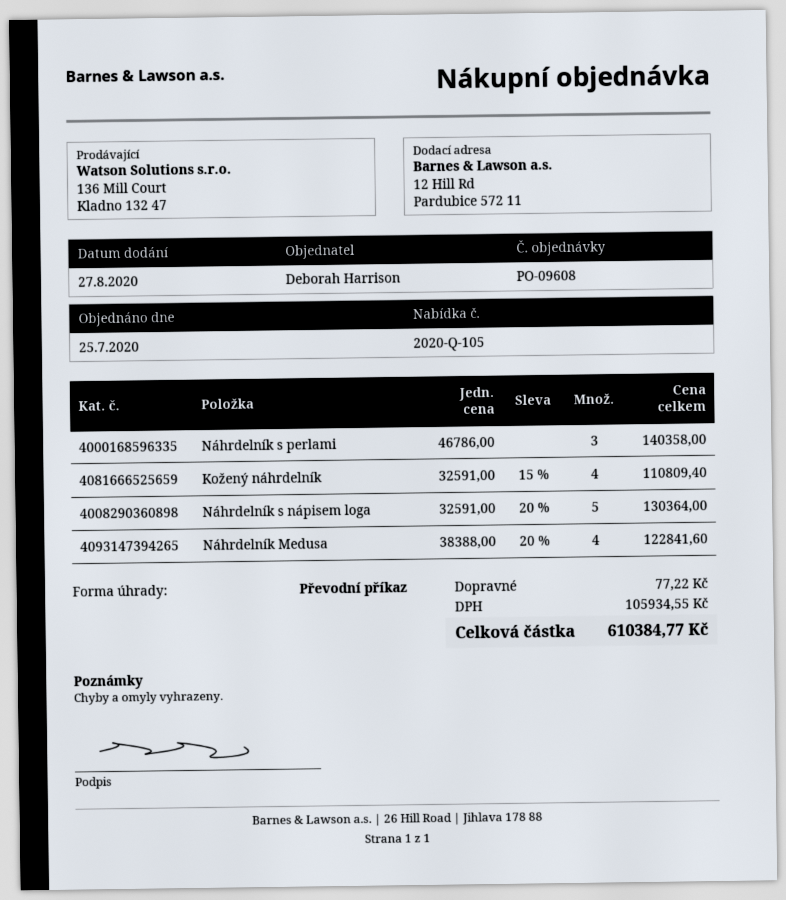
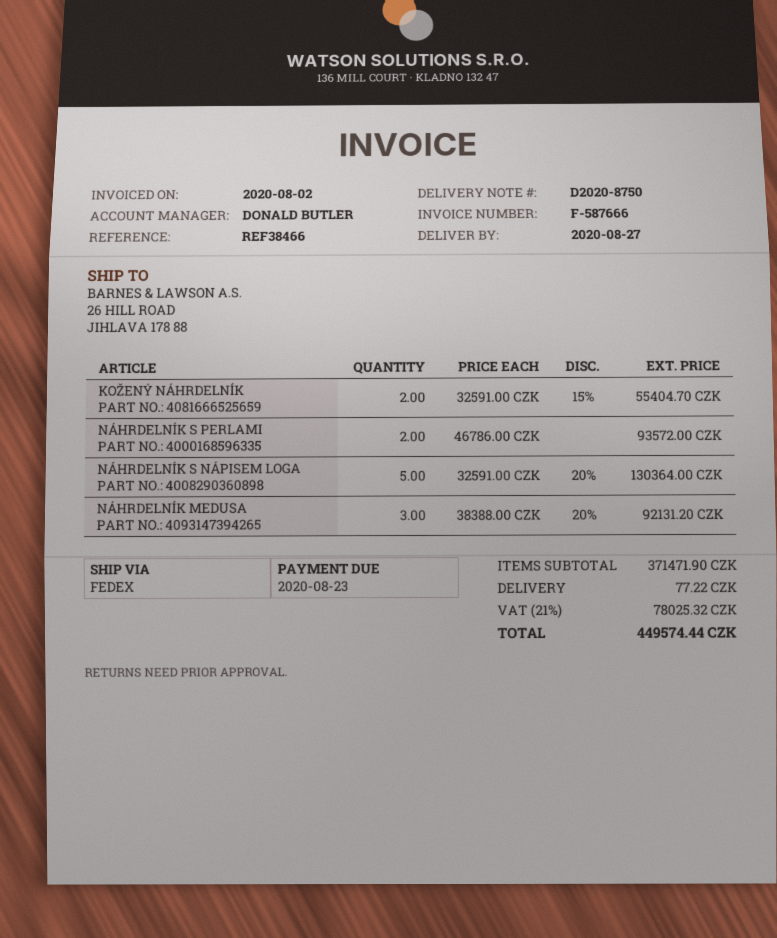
ship to: 12 Hill Rd, Pardubice 572 11 -> 26 HILL ROAD, JIHLAVA 178 88
Náhrdelník s perlami: 3 x 46786.00 = 140358.00 -> 2 x 46786.00 = 93572.00
Kožený náhrdelník: 4 x 32591.00 - 15% = 110809.40 -> 2 x 32591.00 - 15% = 55404.70
Náhrdelník Medusa: 4 x 38388.00 - 20% = 122841.60 -> 3 x 38388.00 - 20% = 92131.20
tax: 105934.55 -> 78025.32
total: 610384.77 -> 449574.44

